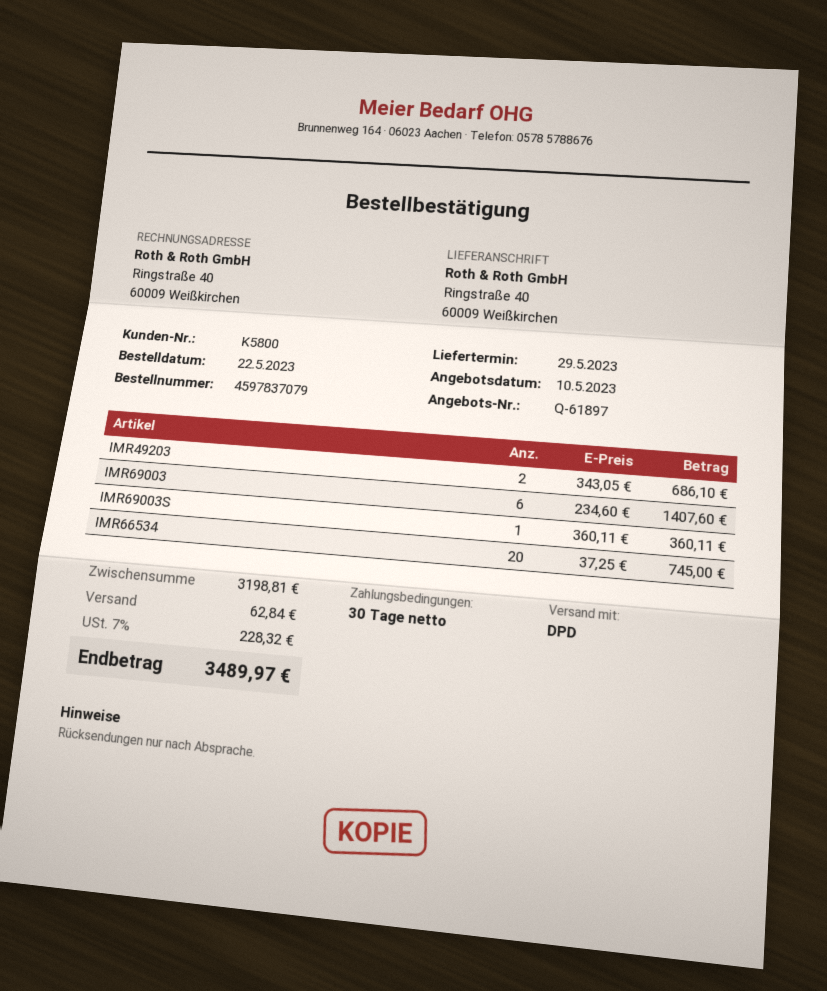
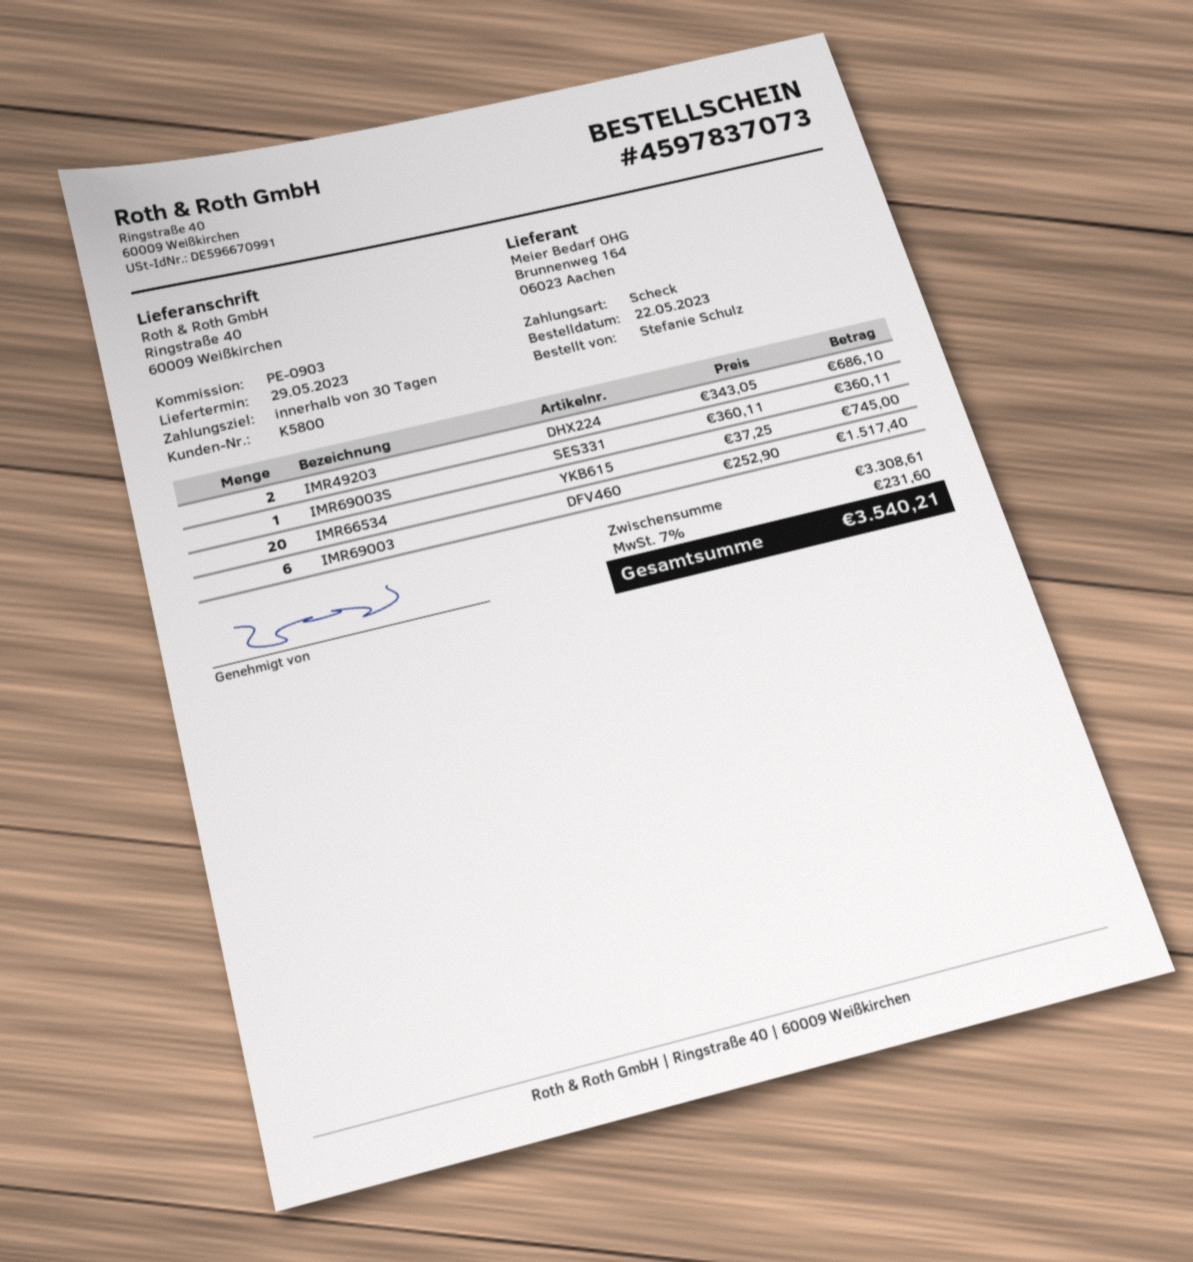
order number: 4597837079 -> 4597837073
IMR69003: 6 x 234.60 = 1407.60 -> 6 x 252.90 = 1517.40
subtotal: 3198.81 -> 3308.61
shipping: 62.84 -> none
tax: 7% = 228.32 -> 7% = 231.60
total: 3489.97 -> 3540.21

